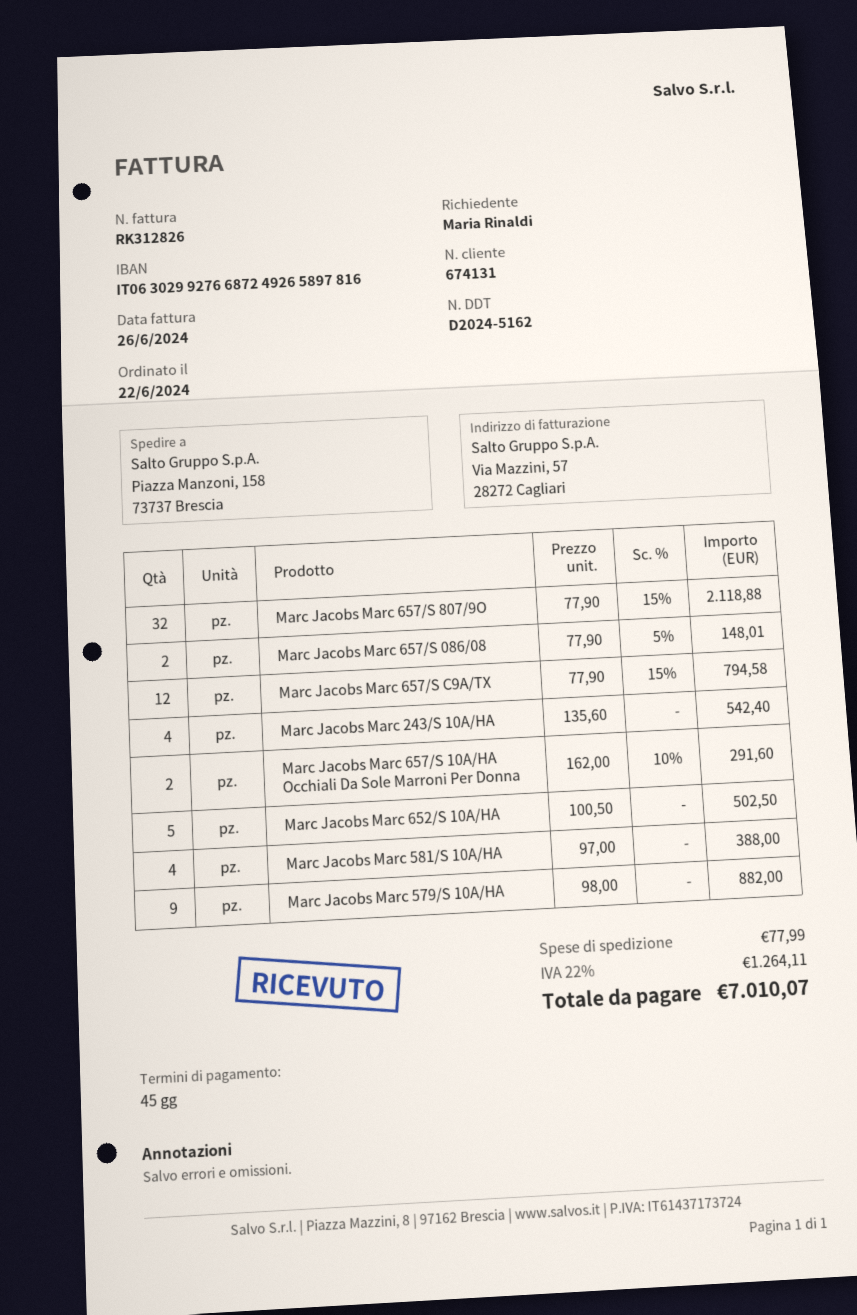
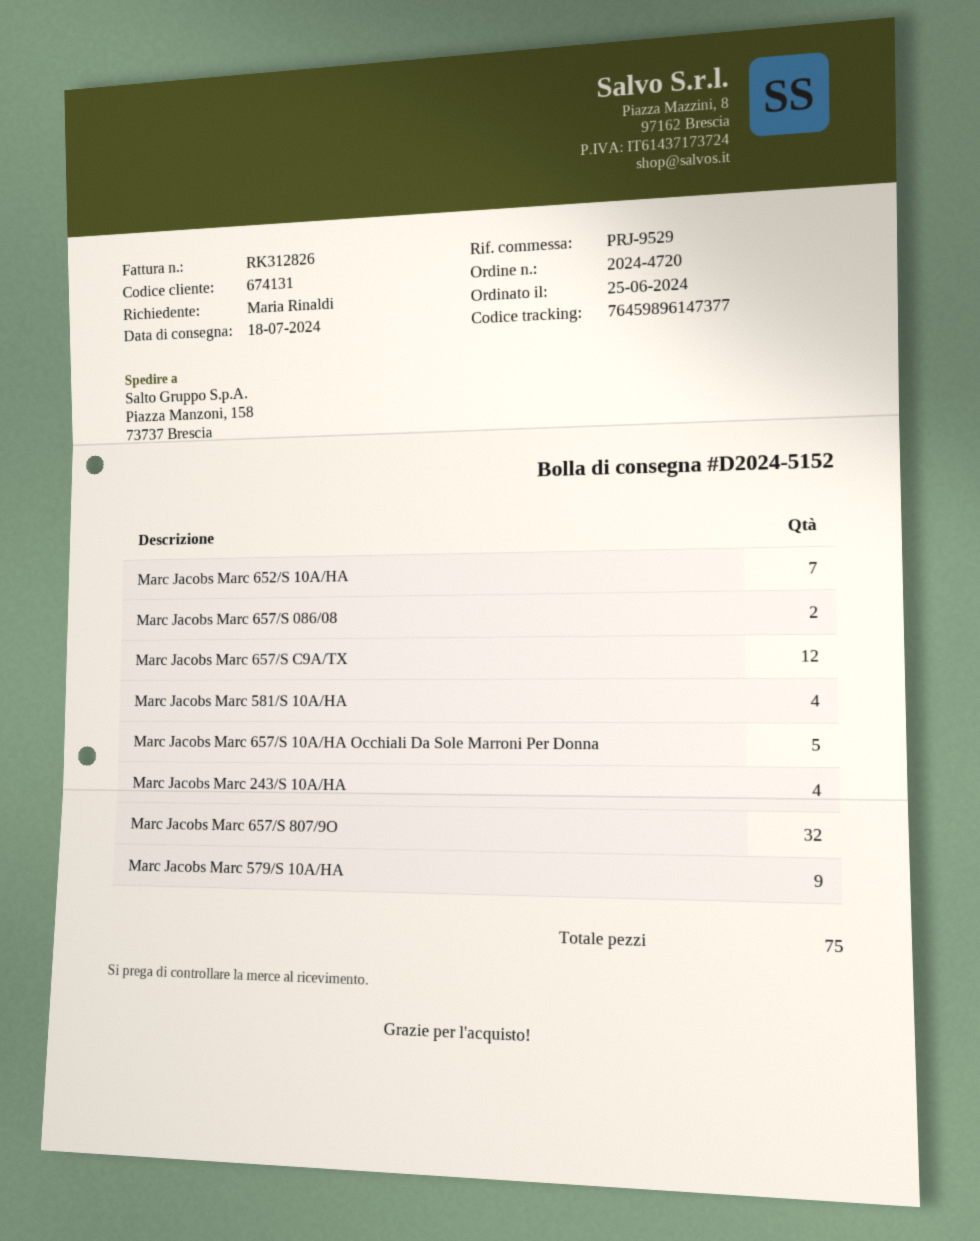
order date: 2024-06-22 -> 2024-06-25
delivery note number: D2024-5162 -> D2024-5152
Marc Jacobs Marc 657/S 10A/HA Occhiali Da Sole Marroni Per Donna: 2 -> 5
Marc Jacobs Marc 652/S 10A/HA: 5 -> 7

